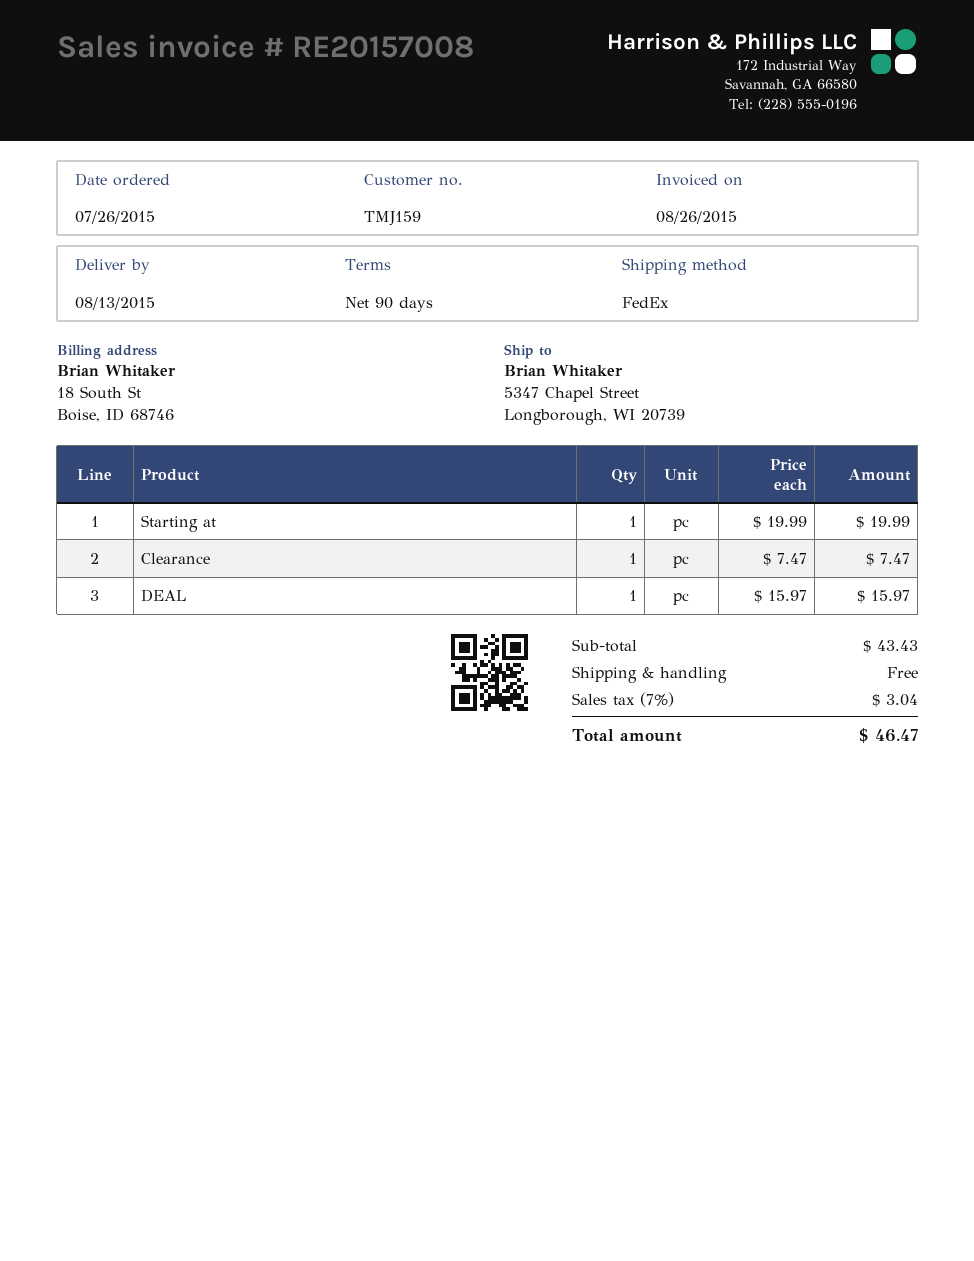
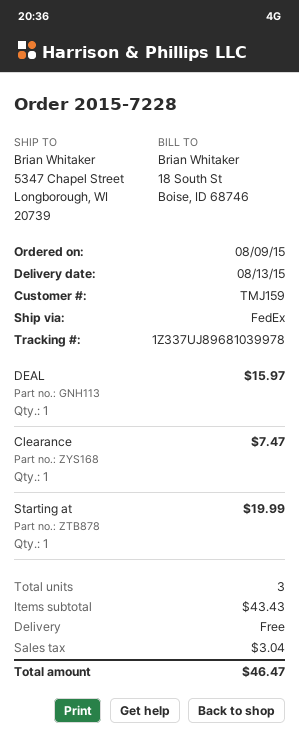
order date: 2015-07-26 -> 2015-08-09

